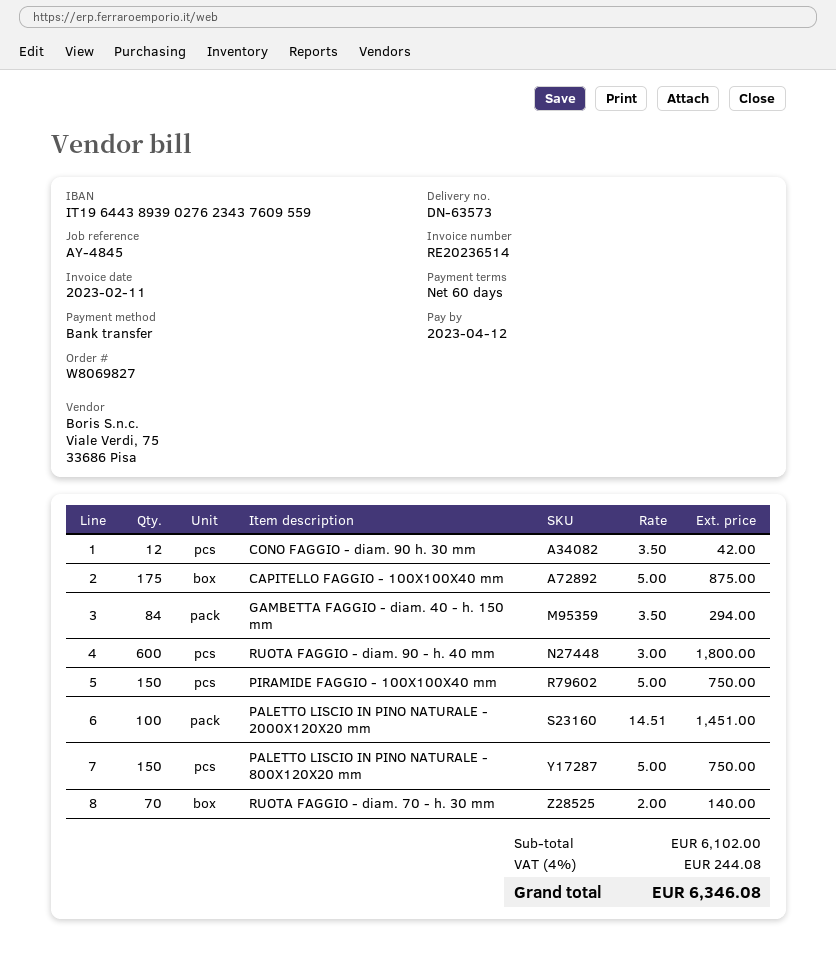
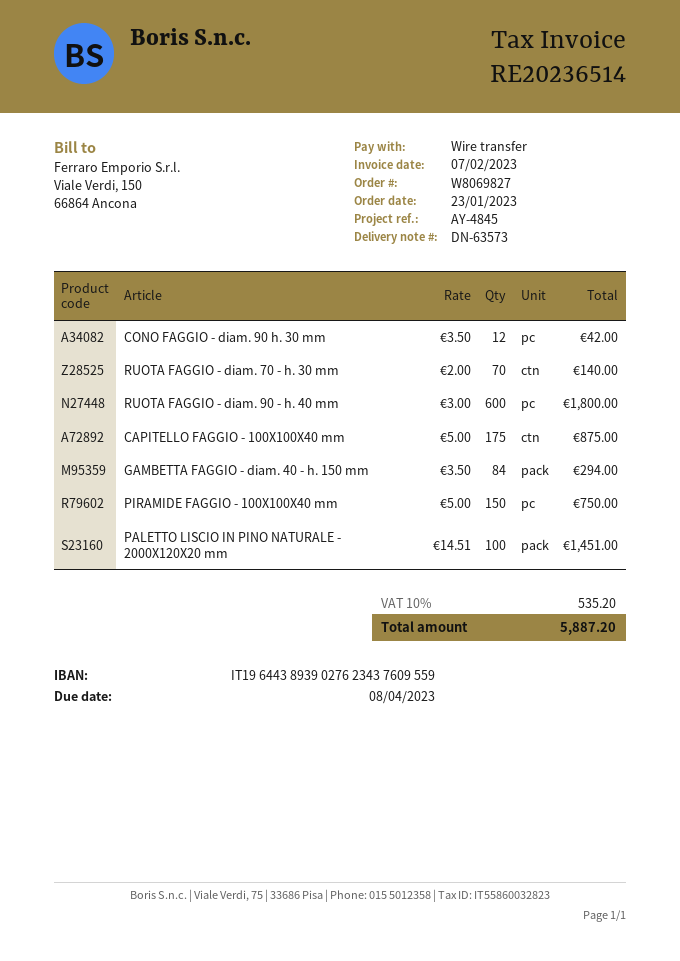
invoice date: 2023-02-11 -> 2023-02-07
due date: 2023-04-12 -> 2023-04-08
PALETTO LISCIO IN PINO NATURALE - 800X120X20 mm: 150 x 5.00 = 750.00 -> none
tax: 4% = 244.08 -> 10% = 535.20
total: 6346.08 -> 5887.20

